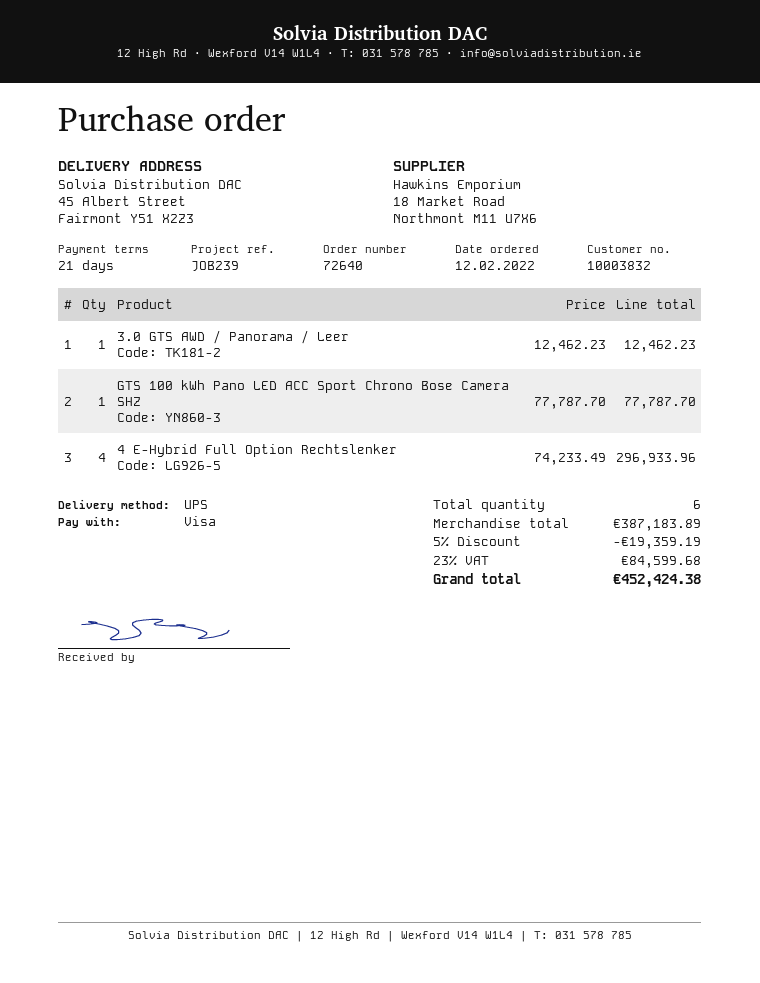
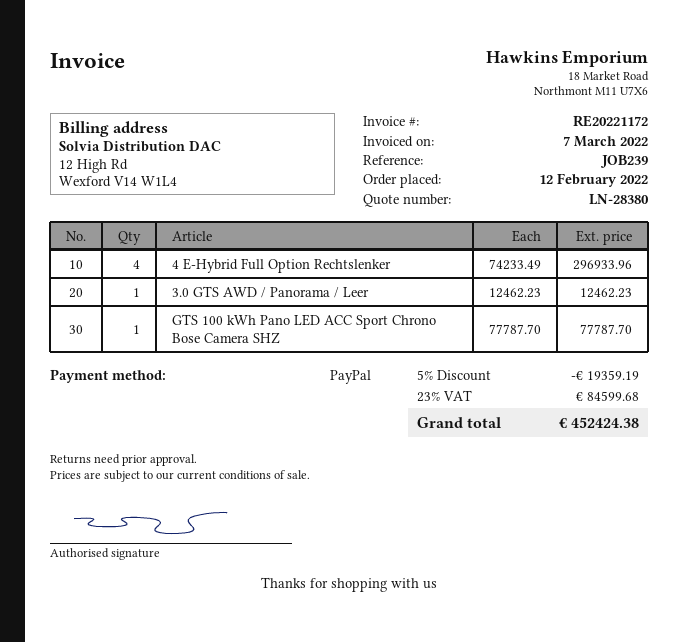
payment method: Visa -> PayPal

